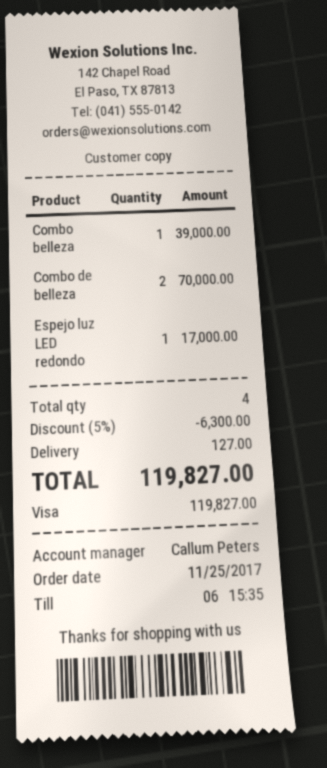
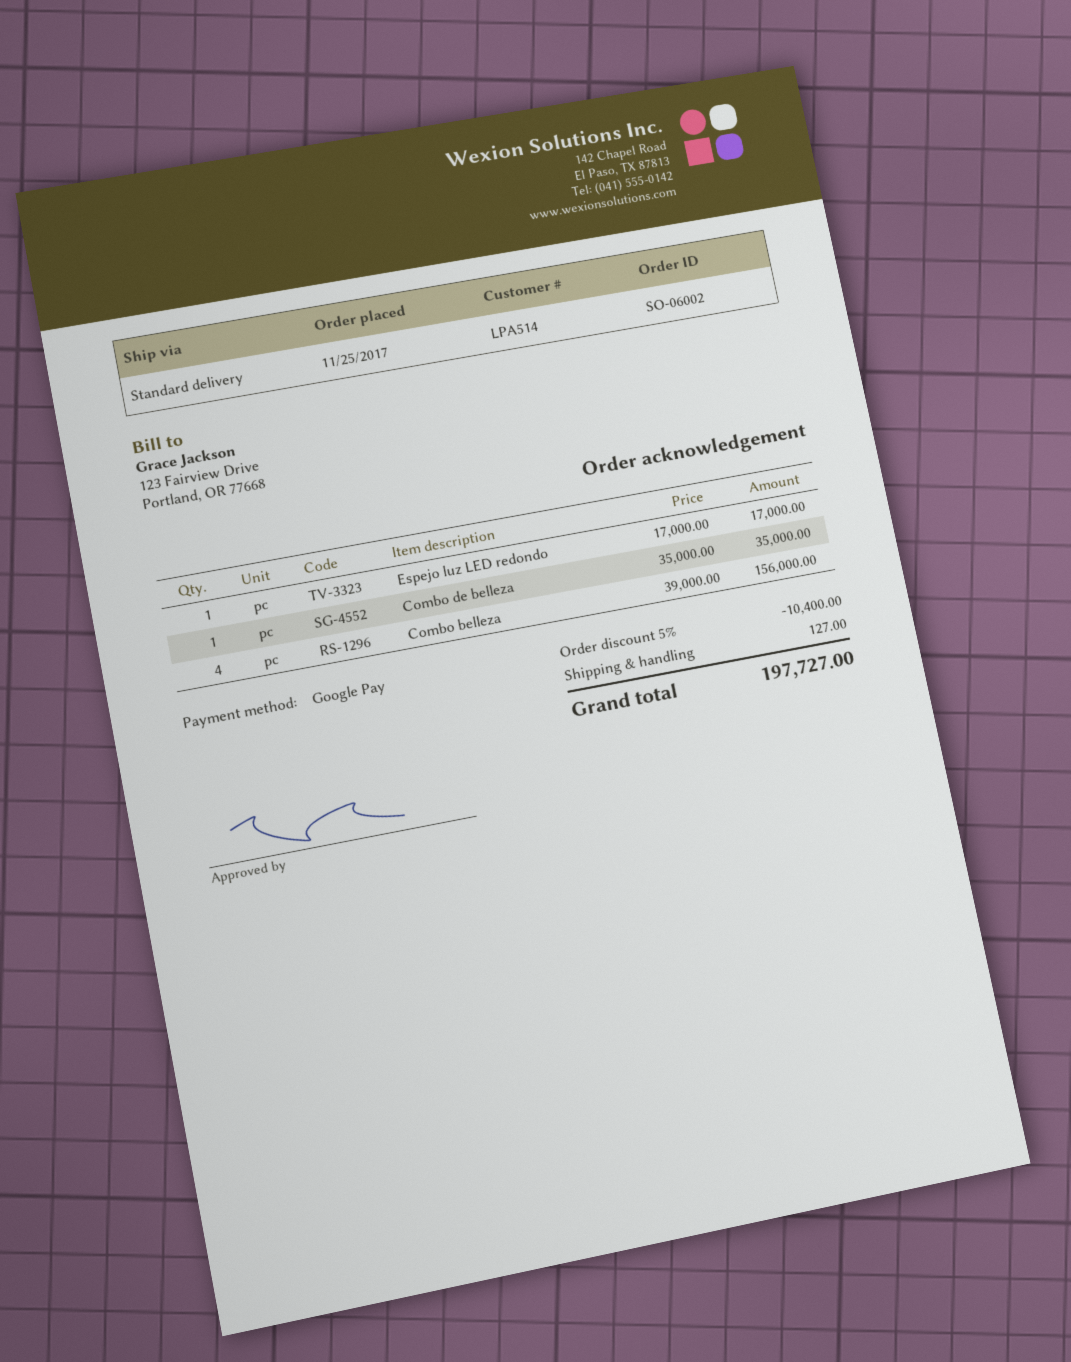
payment method: Visa -> Google Pay
Combo belleza: 1 for 39000.00 -> 4 for 156000.00
Combo de belleza: 2 for 70000.00 -> 1 for 35000.00
discount: 5% = 6300.00 -> 5% = 10400.00
total: 119827.00 -> 197727.00

